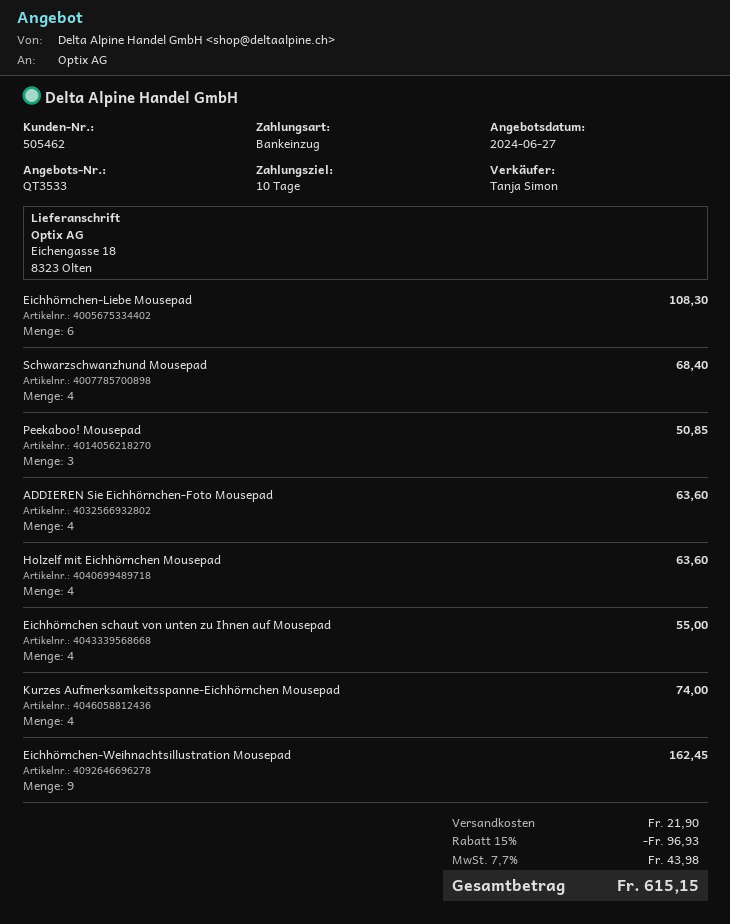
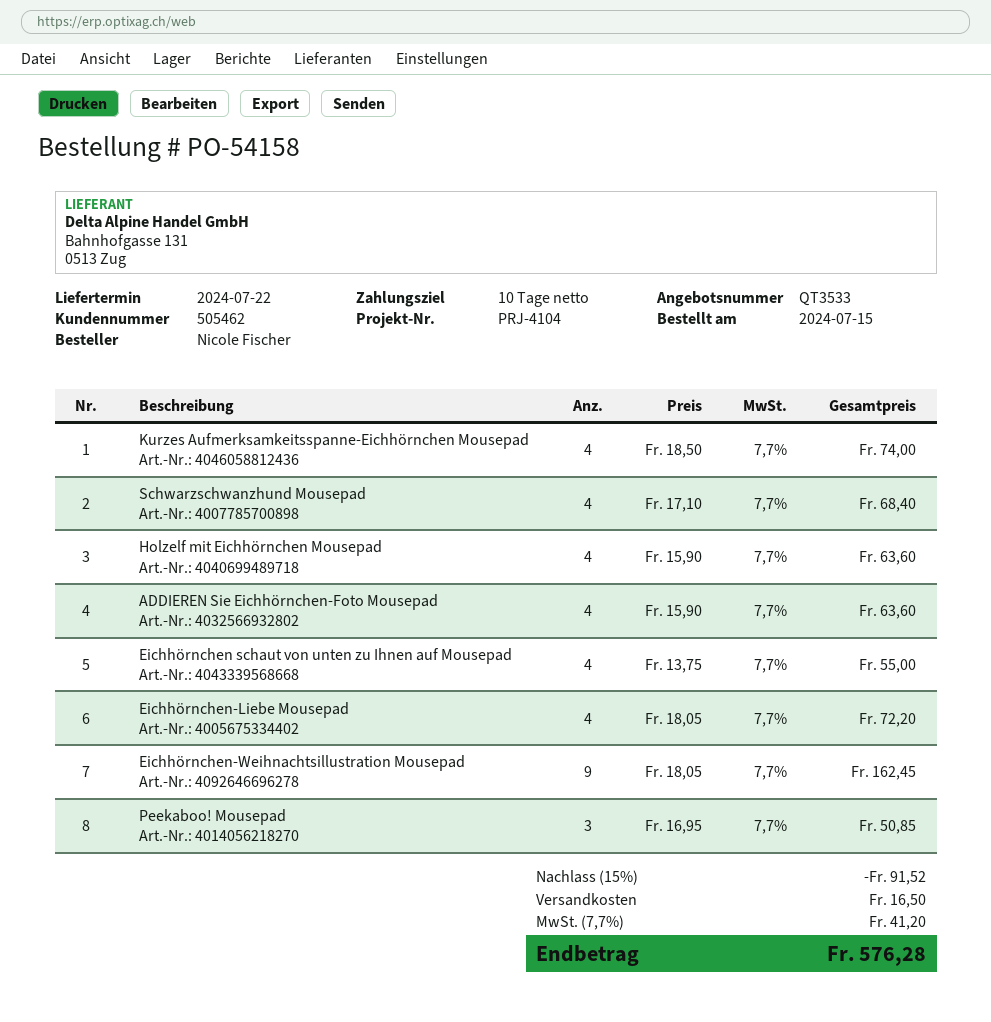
Eichhörnchen-Liebe Mousepad: 6 for 108.30 -> 4 for 72.20
discount: 15% = 96.93 -> 15% = 91.52
shipping: 21.90 -> 16.50
tax: 7.7% = 43.98 -> 7.7% = 41.20
total: 615.15 -> 576.28

